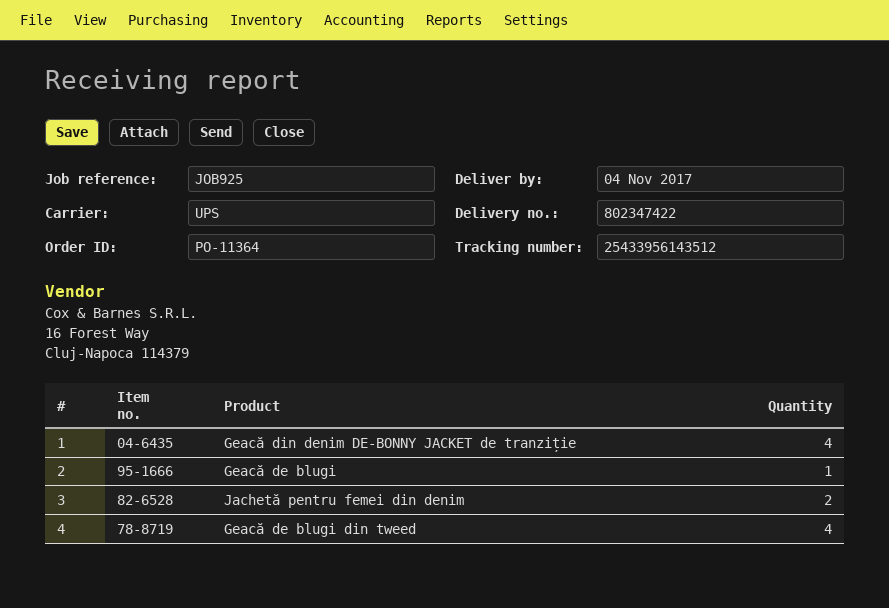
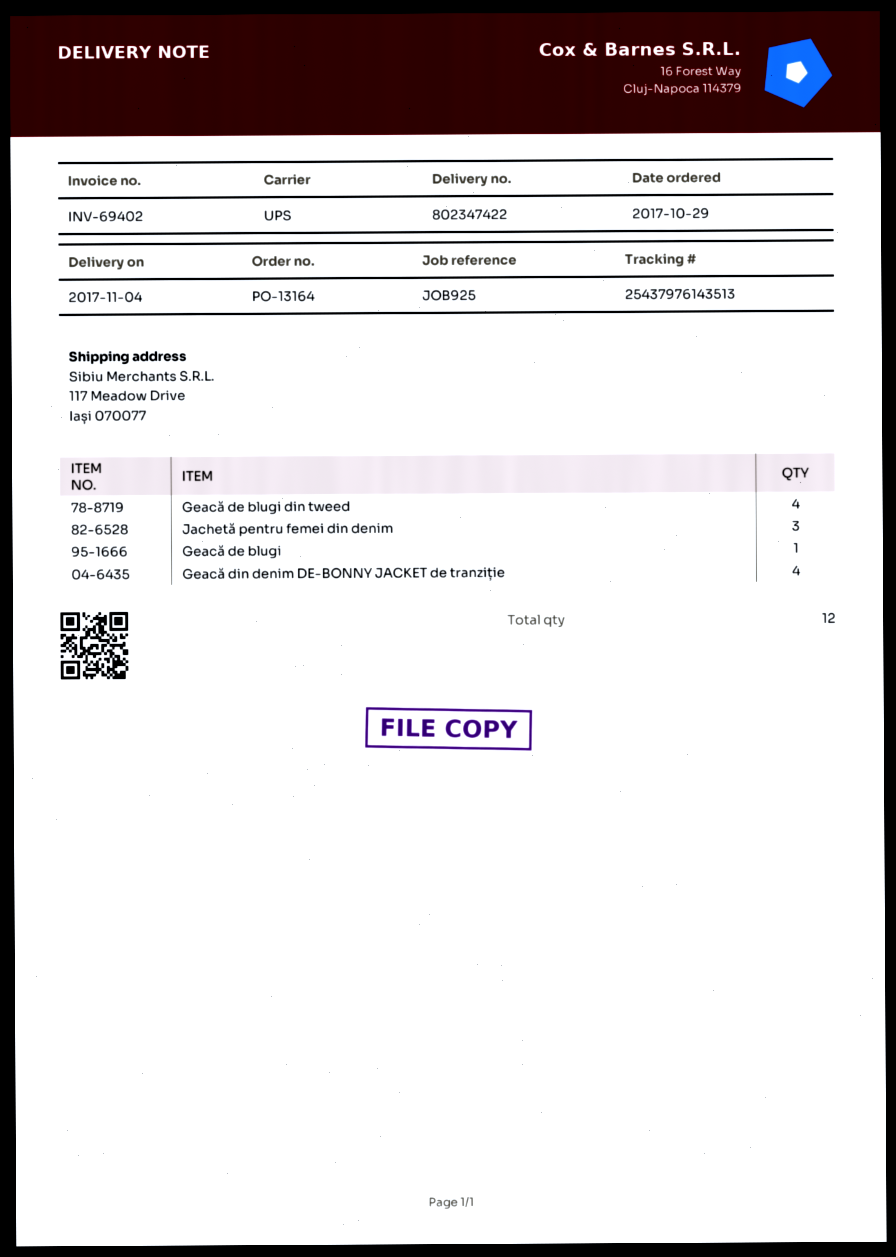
order number: PO-11364 -> PO-13164
tracking number: 25433956143512 -> 25437976143513
Jachetă pentru femei din denim: 2 -> 3

